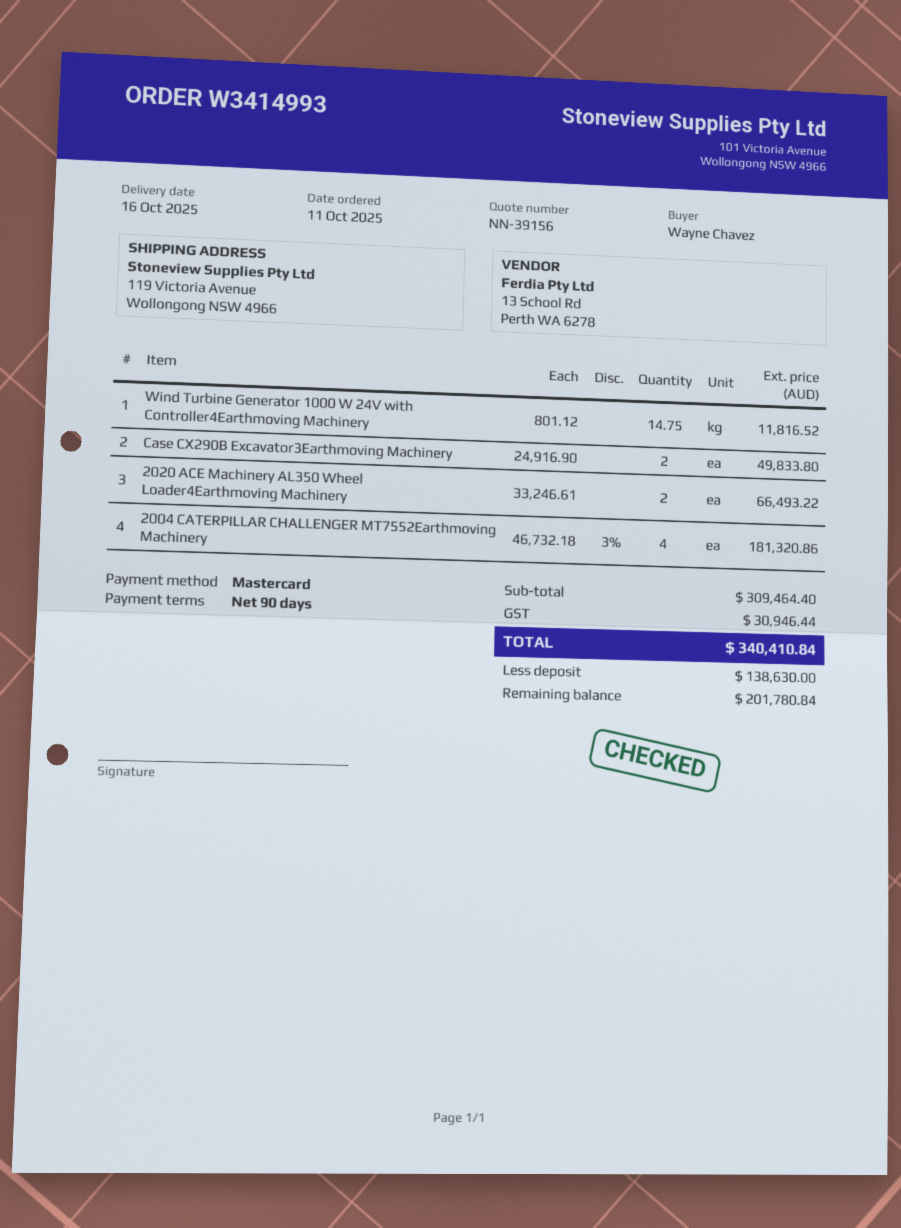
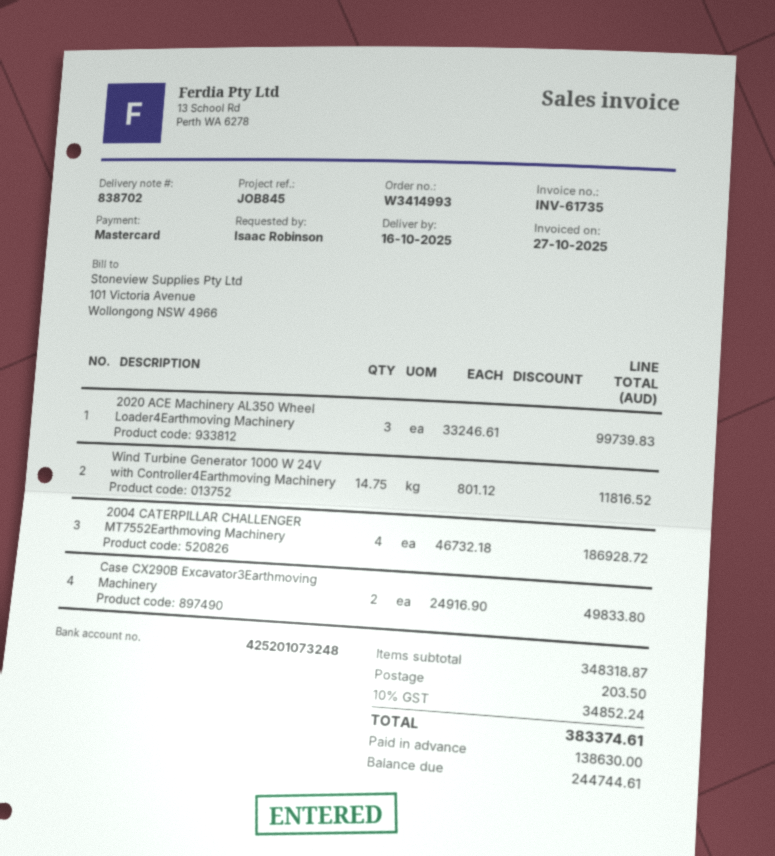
ordered by: Wayne Chavez -> Isaac Robinson
2020 ACE Machinery AL350 Wheel Loader4Earthmoving Machinery: 2 x 33246.61 = 66493.22 -> 3 x 33246.61 = 99739.83
2004 CATERPILLAR CHALLENGER MT7552Earthmoving Machinery: 4 x 46732.18 - 3% = 181320.86 -> 4 x 46732.18 = 186928.72
subtotal: 309464.40 -> 348318.87
shipping: none -> 203.50
tax: 30946.44 -> 34852.24
total: 340410.84 -> 383374.61
balance: 201780.84 -> 244744.61

